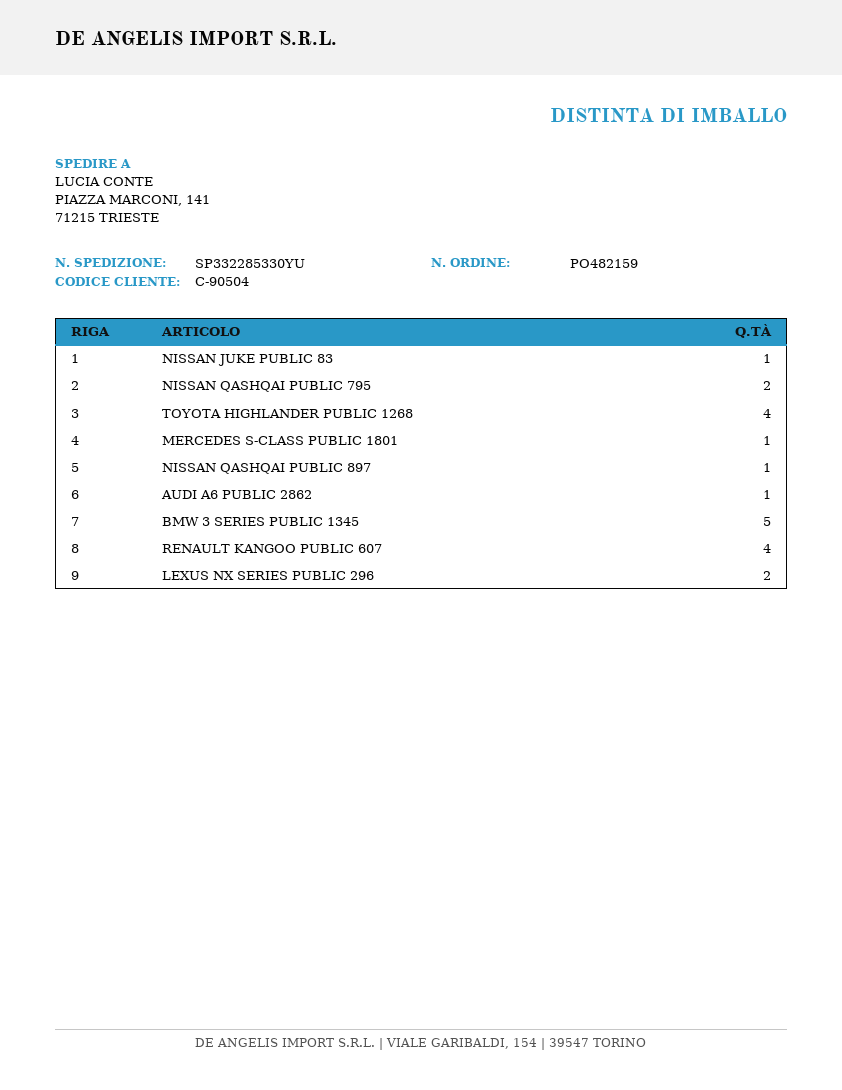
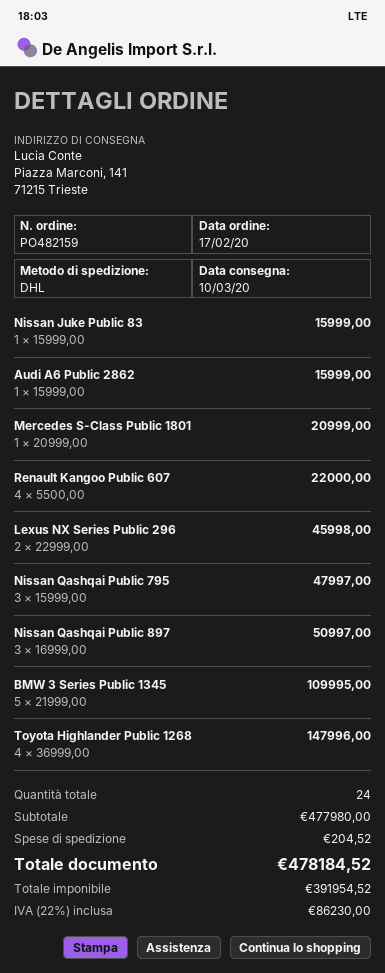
NISSAN QASHQAI PUBLIC 795: 2 -> 3
NISSAN QASHQAI PUBLIC 897: 1 -> 3

